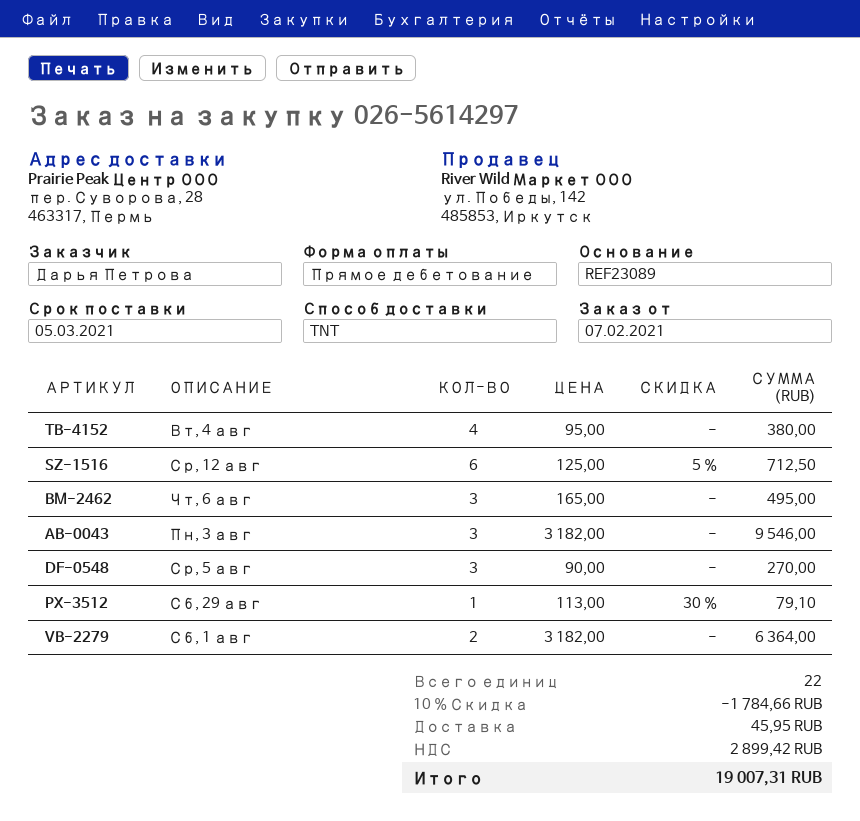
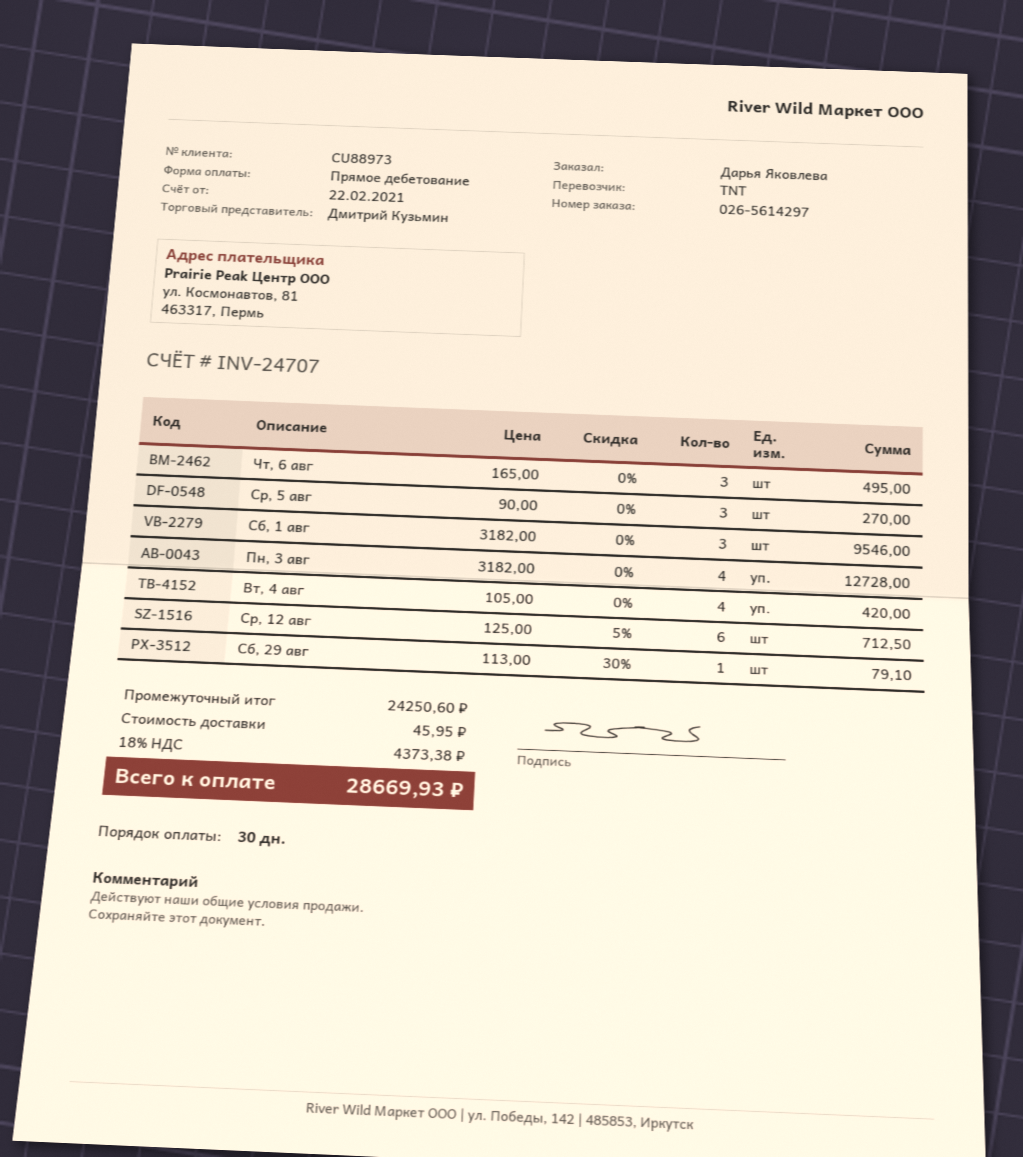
ordered by: Дарья Петрова -> Дарья Яковлева
Вт, 4 авг: 4 x 95.00 = 380.00 -> 4 x 105.00 = 420.00
Пн, 3 авг: 3 x 3182.00 = 9546.00 -> 4 x 3182.00 = 12728.00
Сб, 1 авг: 2 x 3182.00 = 6364.00 -> 3 x 3182.00 = 9546.00
discount: 10% = 1784.66 -> none
tax: 2899.42 -> 4373.38
total: 19007.31 -> 28669.93

